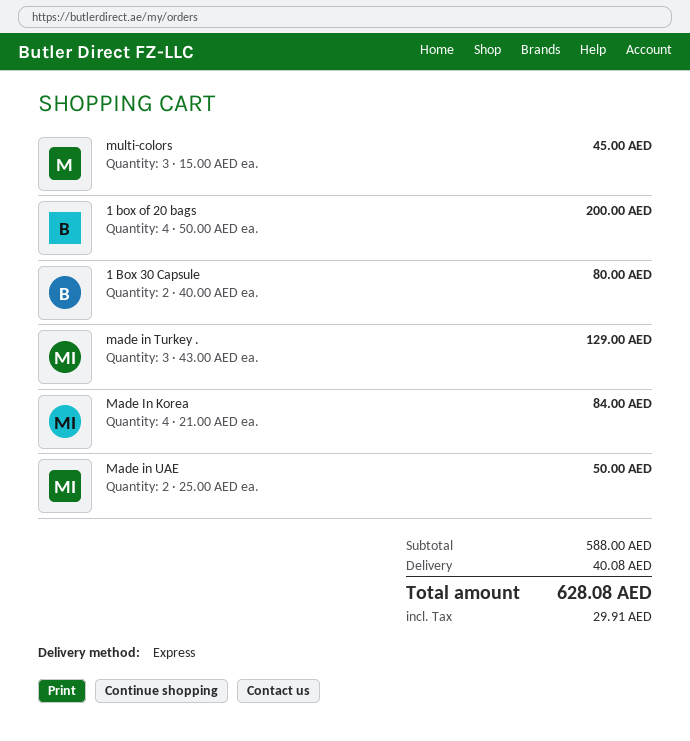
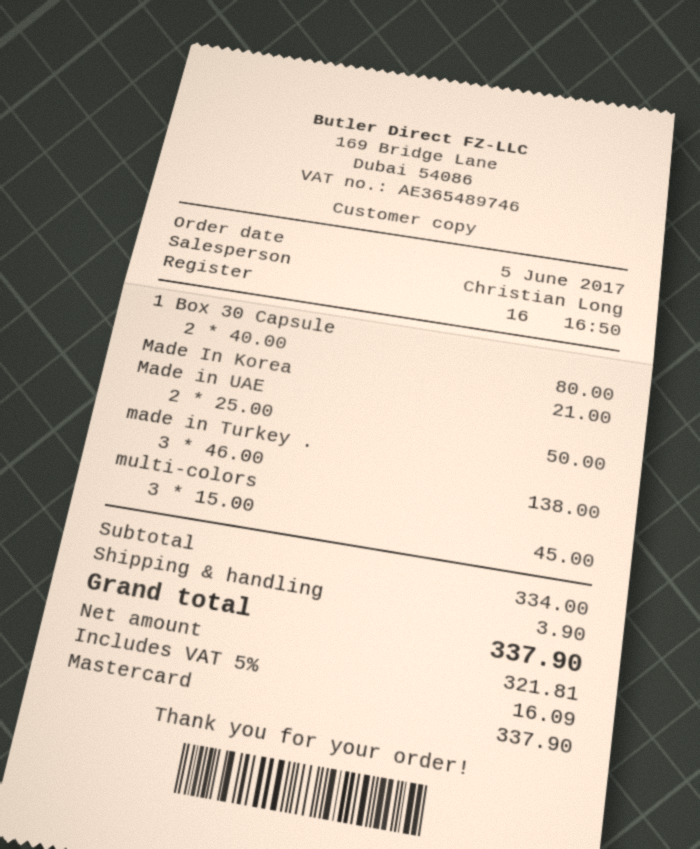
1 box of 20 bags: 4 x 50.00 = 200.00 -> none
made in Turkey .: 3 x 43.00 = 129.00 -> 3 x 46.00 = 138.00
Made In Korea: 4 x 21.00 = 84.00 -> 1 x 21.00 = 21.00
subtotal: 588.00 -> 334.00
shipping: 40.08 -> 3.90
tax: 29.91 -> 16.09
total: 628.08 -> 337.90

